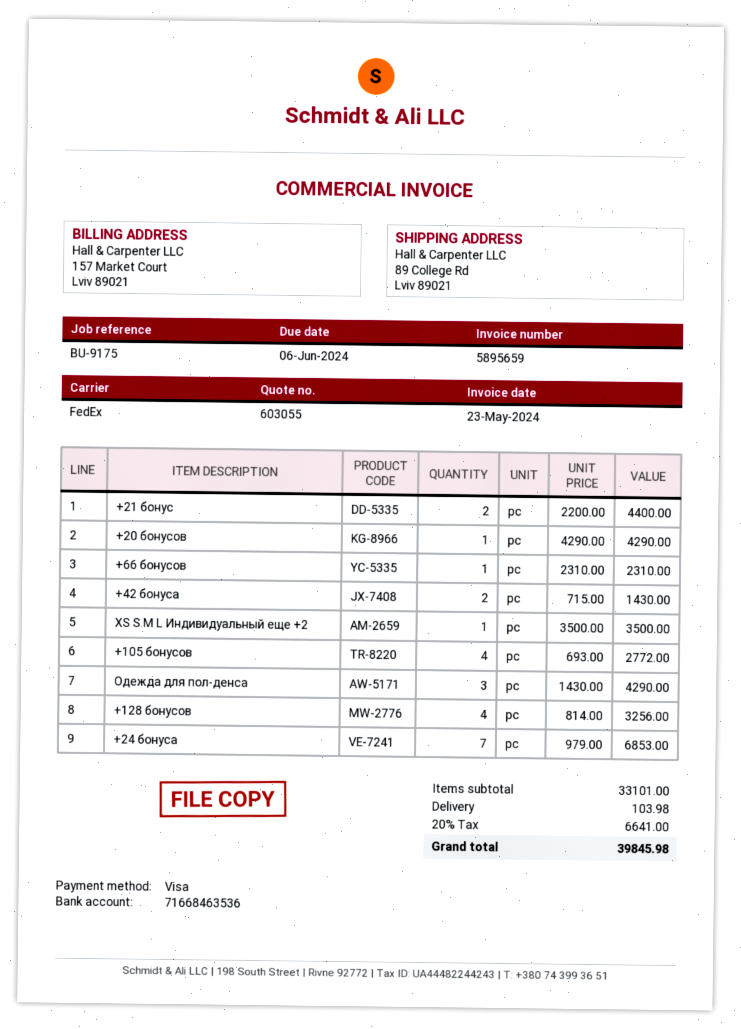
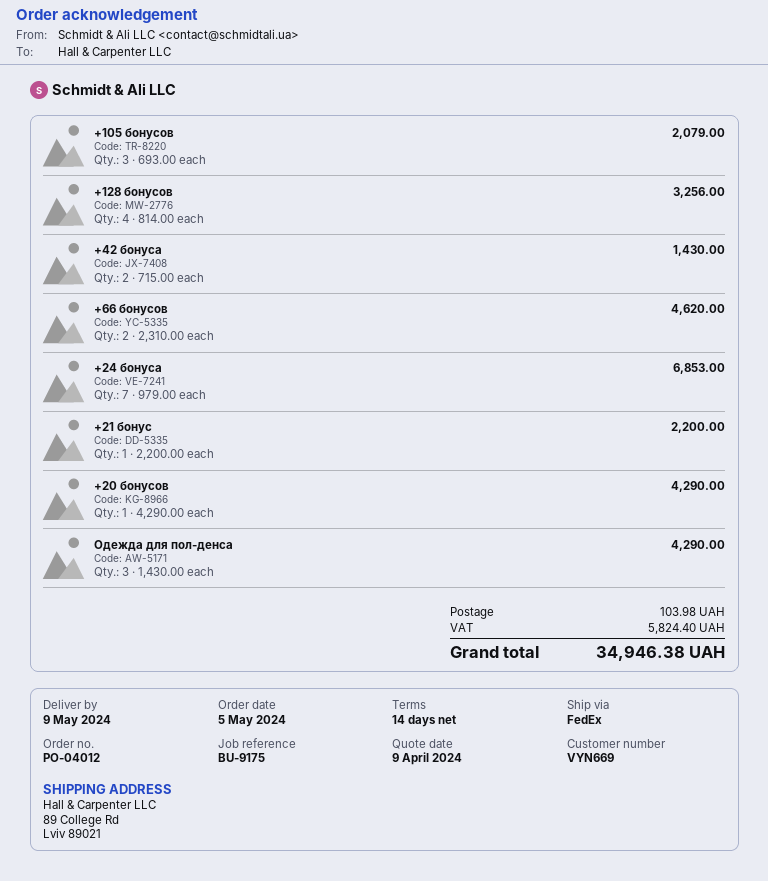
+21 бонус: 2 x 2200.00 = 4400.00 -> 1 x 2200.00 = 2200.00
+66 бонусов: 1 x 2310.00 = 2310.00 -> 2 x 2310.00 = 4620.00
XS S M L Индивидуальный еще +2: 1 x 3500.00 = 3500.00 -> none
+105 бонусов: 4 x 693.00 = 2772.00 -> 3 x 693.00 = 2079.00
tax: 6641.00 -> 5824.40
total: 39845.98 -> 34946.38

